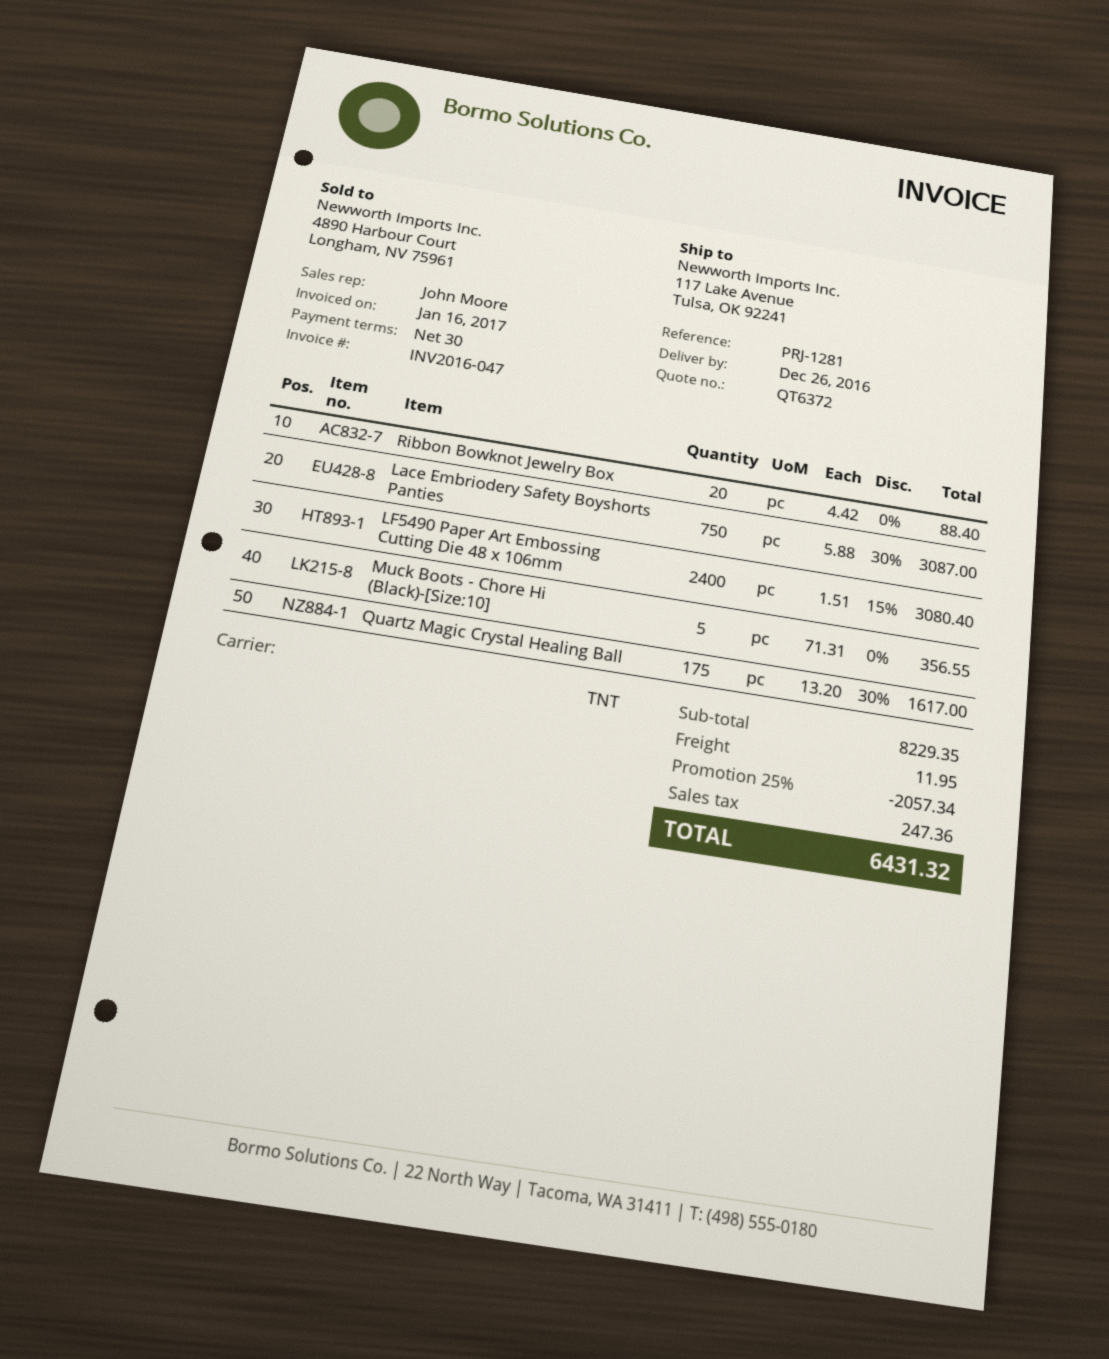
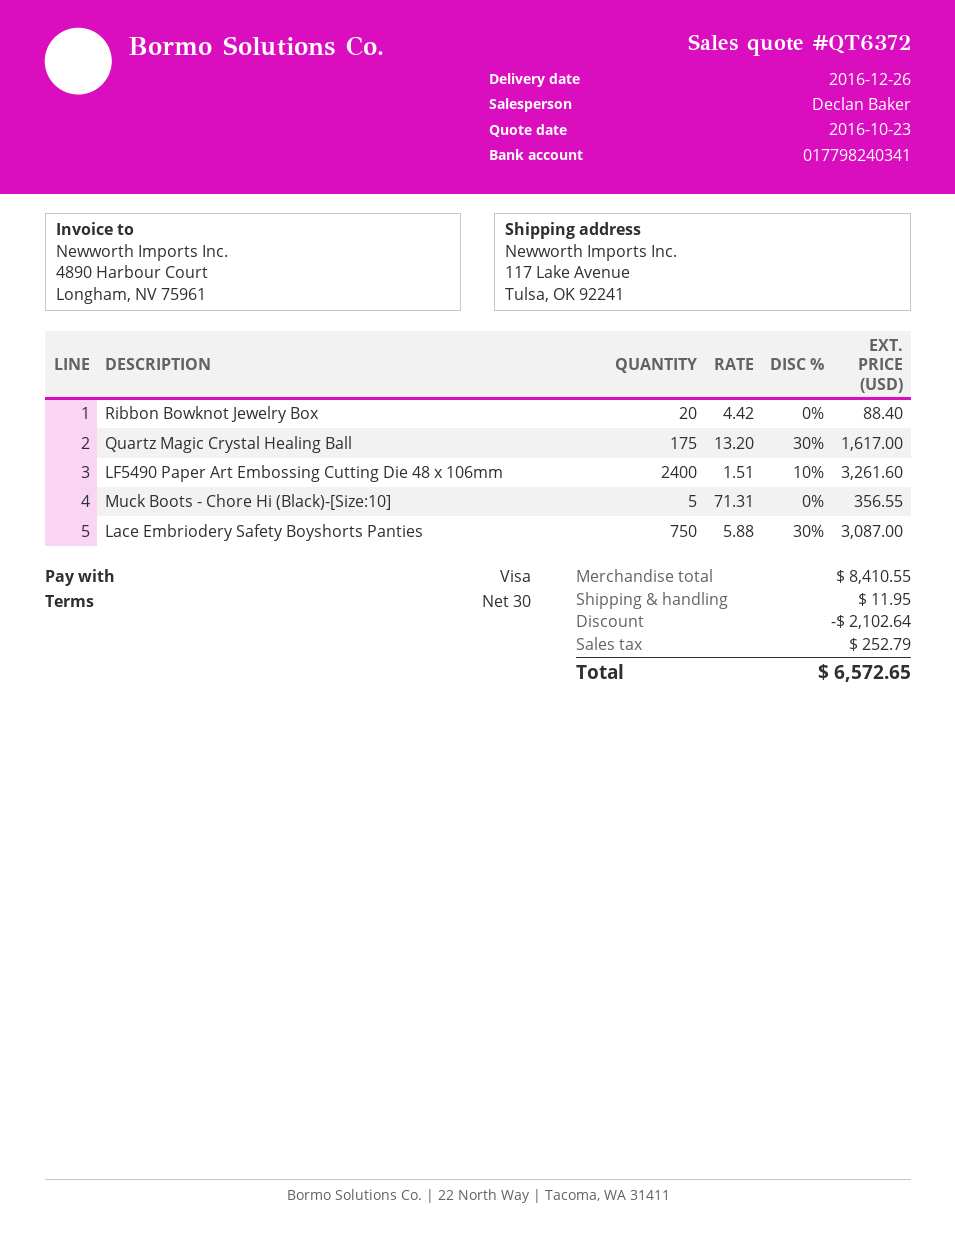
sales rep: John Moore -> Declan Baker
LF5490 Paper Art Embossing Cutting Die 48 x 106mm: 2400 x 1.51 - 15% = 3080.40 -> 2400 x 1.51 - 10% = 3261.60
subtotal: 8229.35 -> 8410.55
discount: 2057.34 -> 2102.64
tax: 247.36 -> 252.79
total: 6431.32 -> 6572.65

